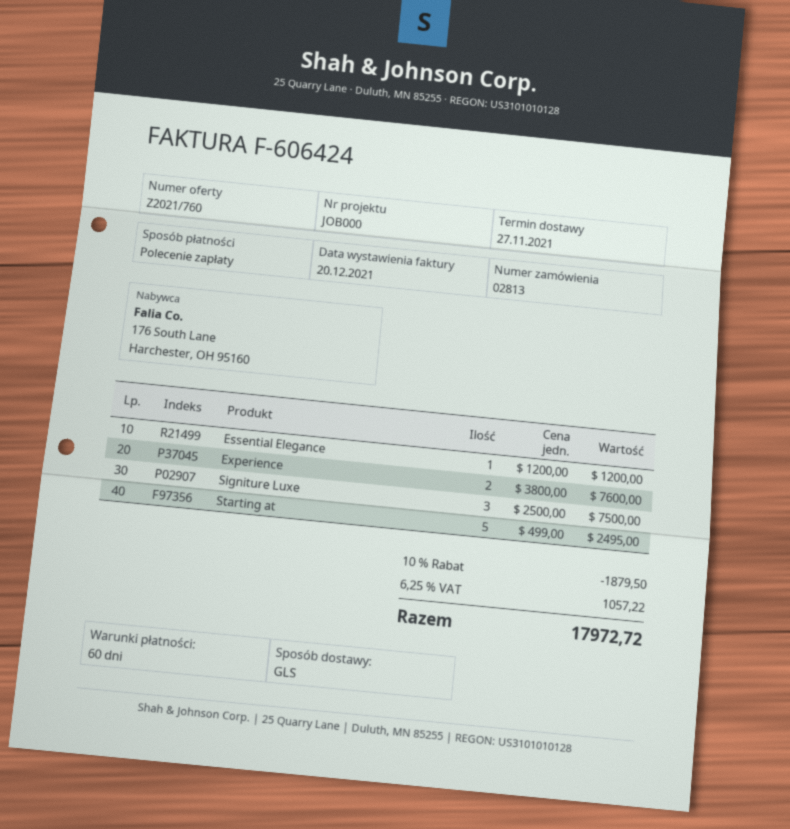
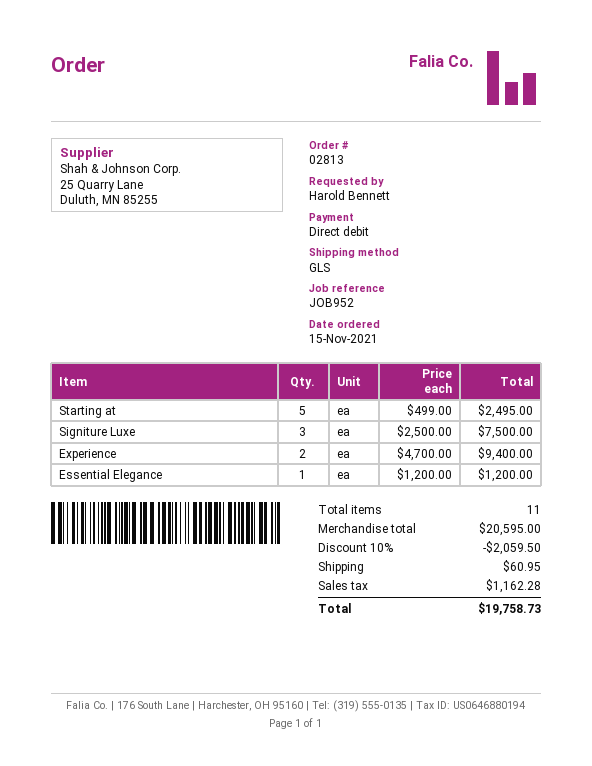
reference: JOB000 -> JOB952
Experience: 2 x 3800.00 = 7600.00 -> 2 x 4700.00 = 9400.00
discount: 10% = 1879.50 -> 10% = 2059.50
shipping: none -> 60.95
tax: 1057.22 -> 1162.28
total: 17972.72 -> 19758.73

